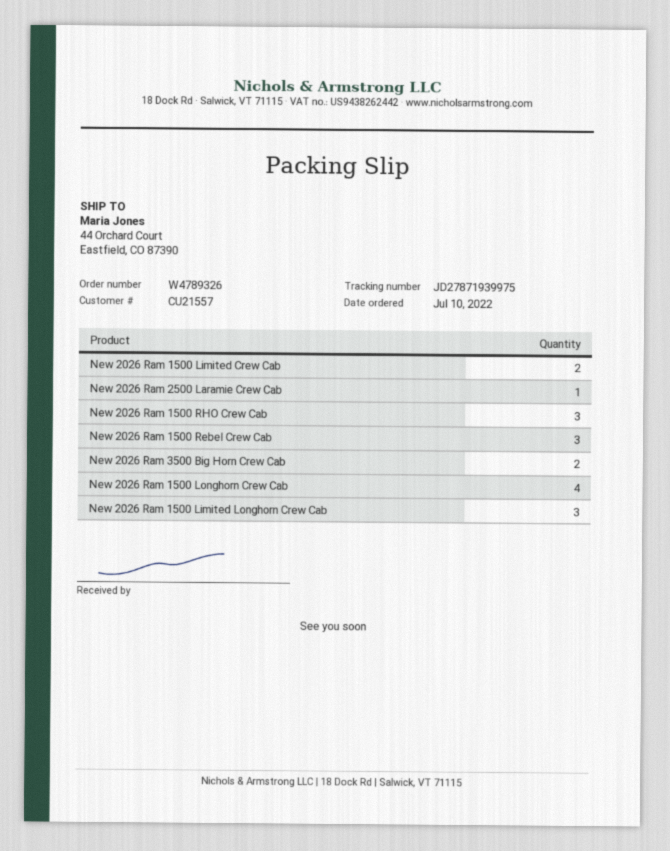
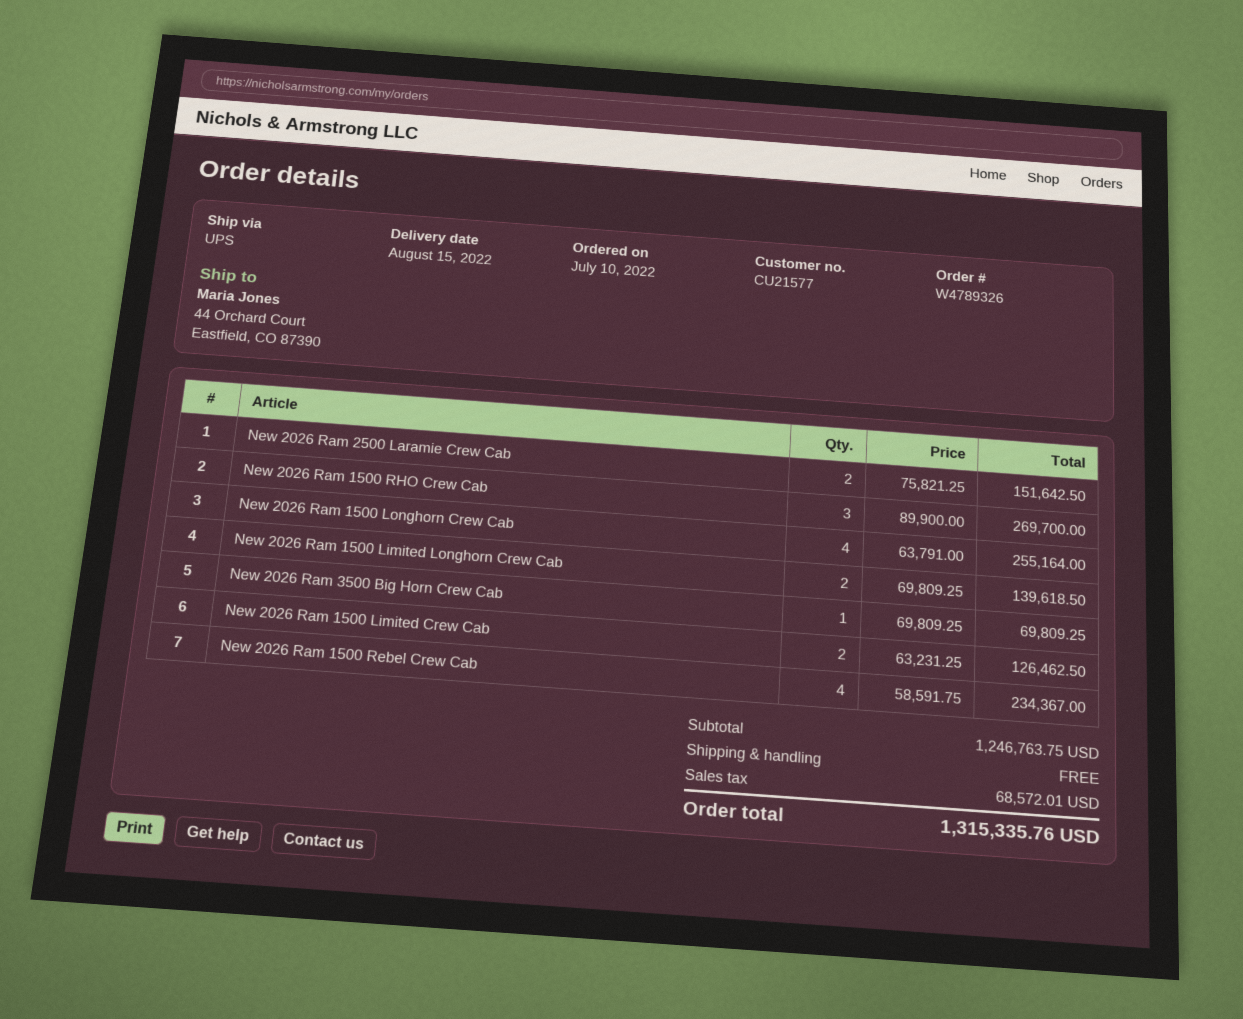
customer number: CU21557 -> CU21577
New 2026 Ram 2500 Laramie Crew Cab: 1 -> 2
New 2026 Ram 1500 Rebel Crew Cab: 3 -> 4
New 2026 Ram 3500 Big Horn Crew Cab: 2 -> 1
New 2026 Ram 1500 Limited Longhorn Crew Cab: 3 -> 2

